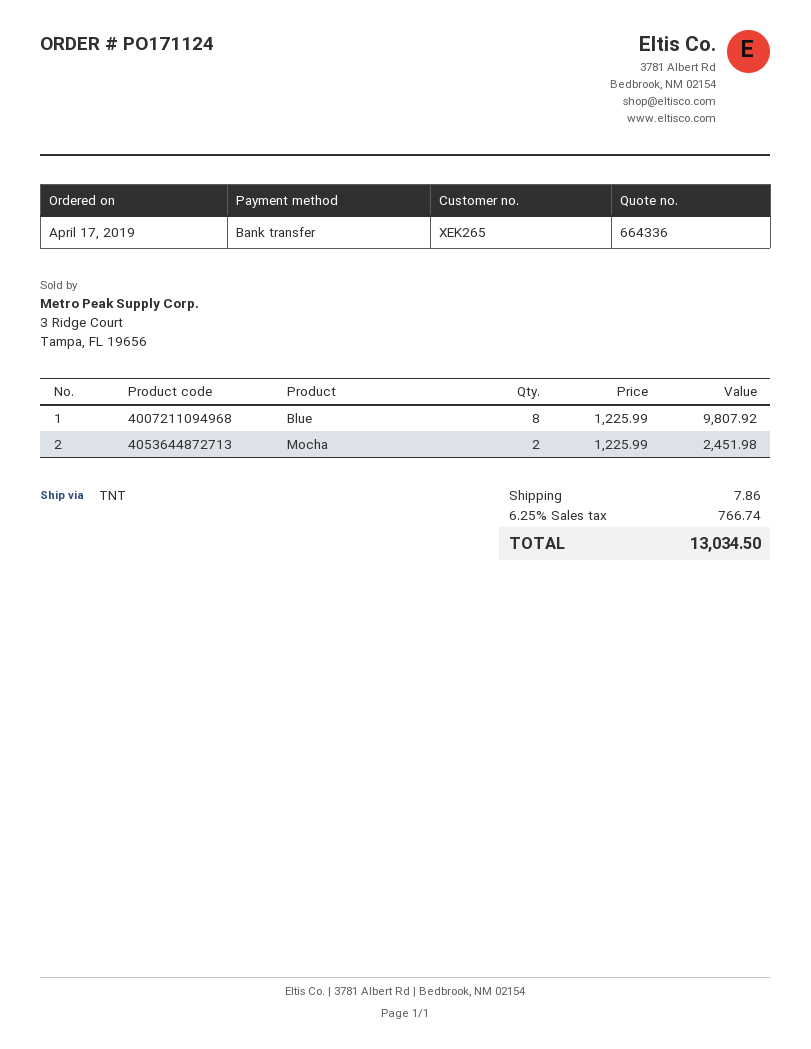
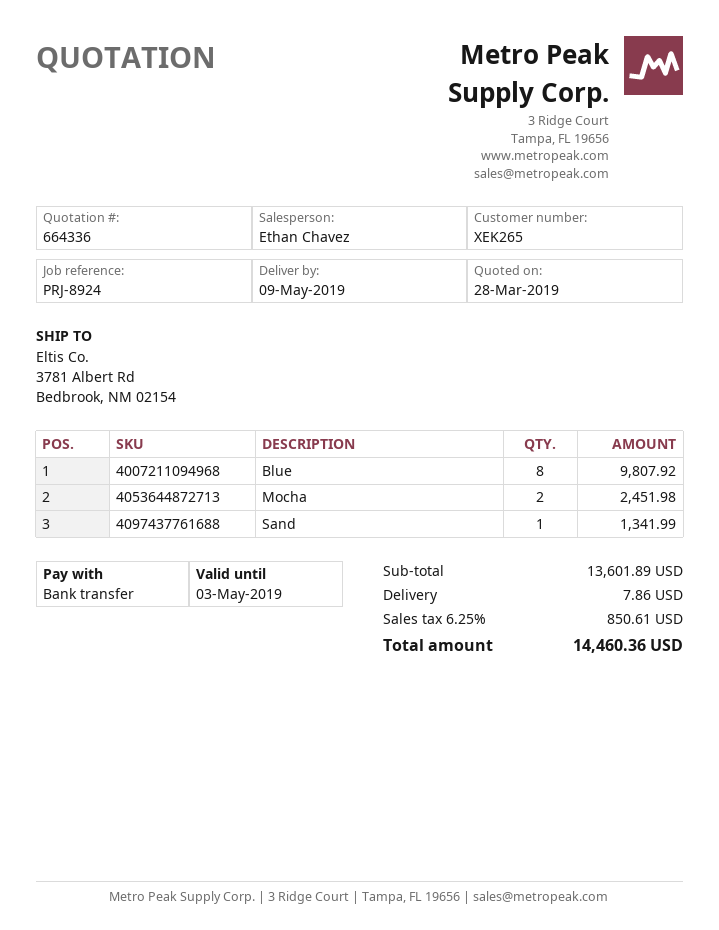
Sand: none -> 1 for 1341.99
tax: 6.25% = 766.74 -> 6.25% = 850.61
total: 13034.50 -> 14460.36

